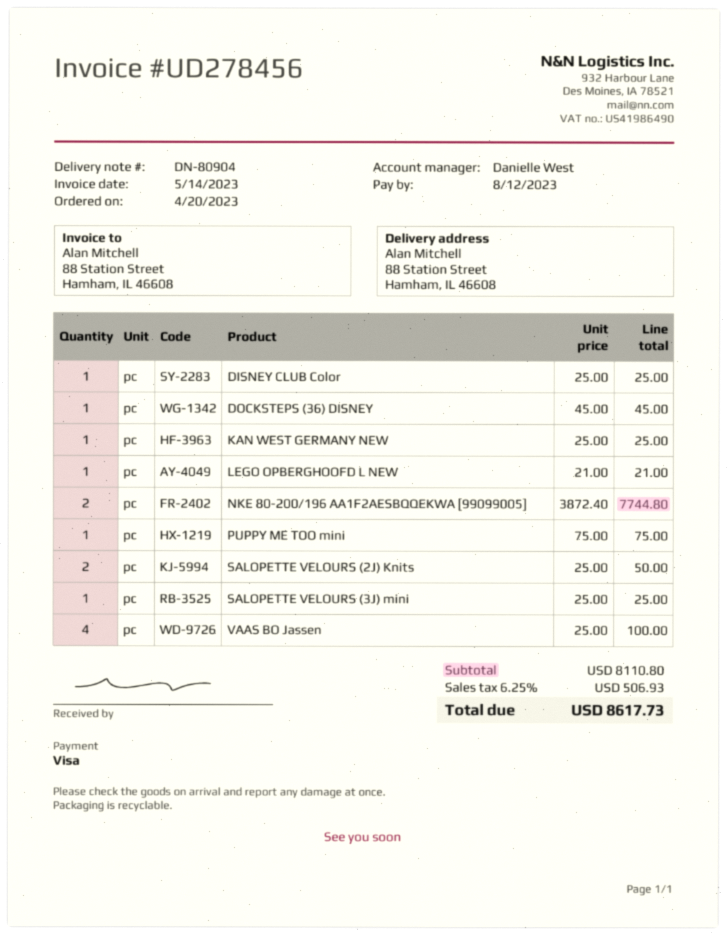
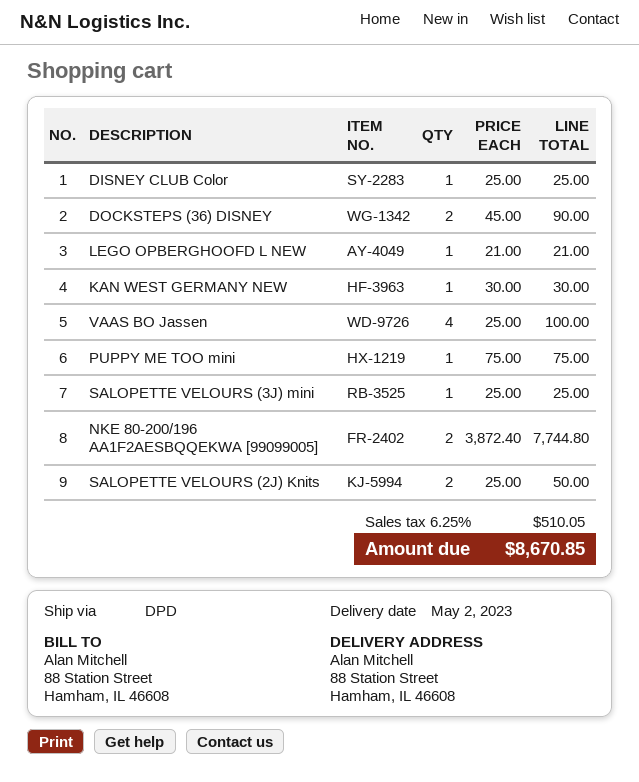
DOCKSTEPS (36) DISNEY: 1 x 45.00 = 45.00 -> 2 x 45.00 = 90.00
KAN WEST GERMANY NEW: 1 x 25.00 = 25.00 -> 1 x 30.00 = 30.00
tax: 6.25% = 506.93 -> 6.25% = 510.05
total: 8617.73 -> 8670.85

